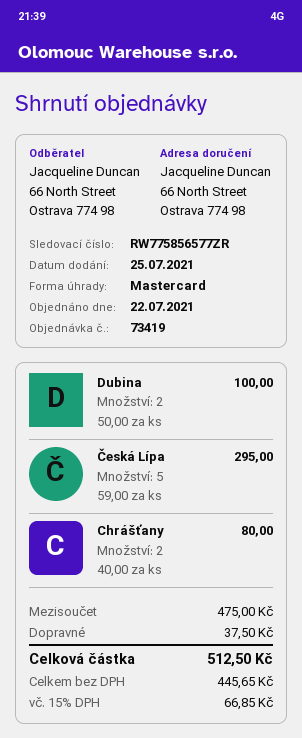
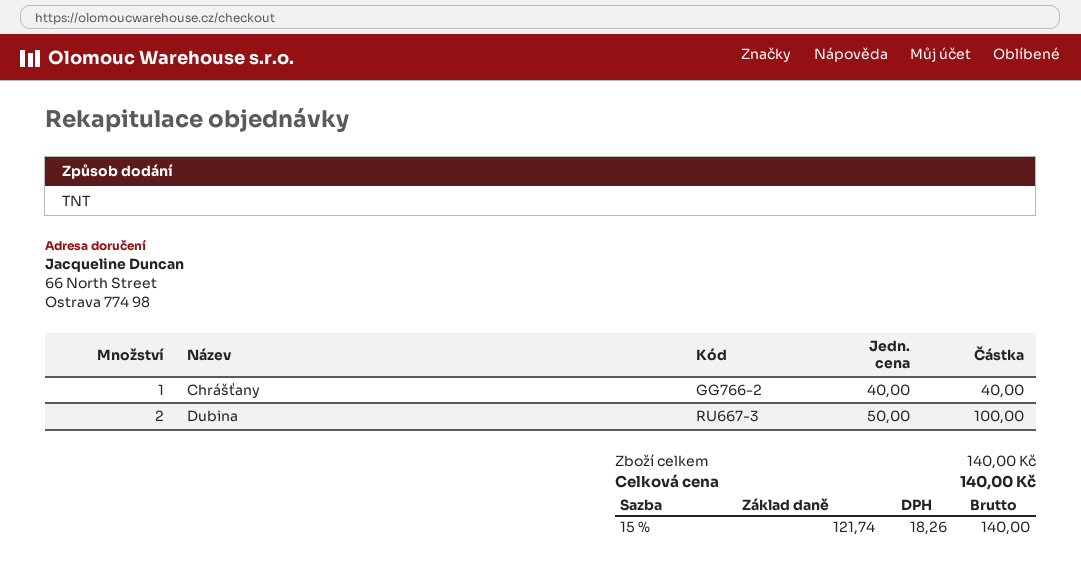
Česká Lípa: 5 x 59.00 = 295.00 -> none
Chrášťany: 2 x 40.00 = 80.00 -> 1 x 40.00 = 40.00
subtotal: 475.00 -> 140.00
shipping: 37.50 -> none
net: 445.65 -> 121.74
tax: 15% = 66.85 -> 15% = 18.26
total: 512.50 -> 140.00

